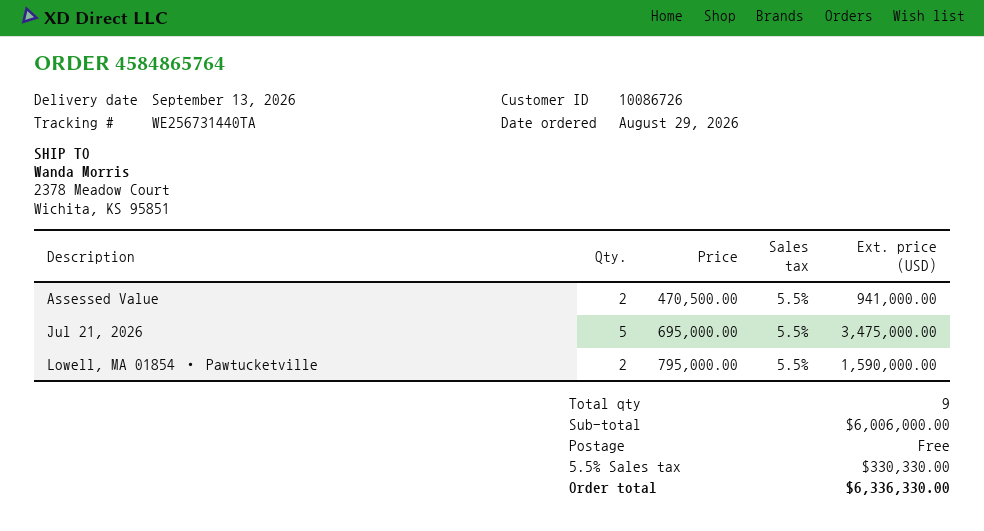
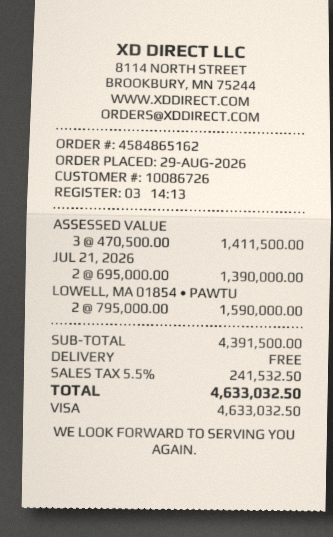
order number: 4584865764 -> 4584865162
Assessed Value: 2 x 470500.00 = 941000.00 -> 3 x 470500.00 = 1411500.00
Jul 21, 2026: 5 x 695000.00 = 3475000.00 -> 2 x 695000.00 = 1390000.00
subtotal: 6006000.00 -> 4391500.00
tax: 5.5% = 330330.00 -> 5.5% = 241532.50
total: 6336330.00 -> 4633032.50

